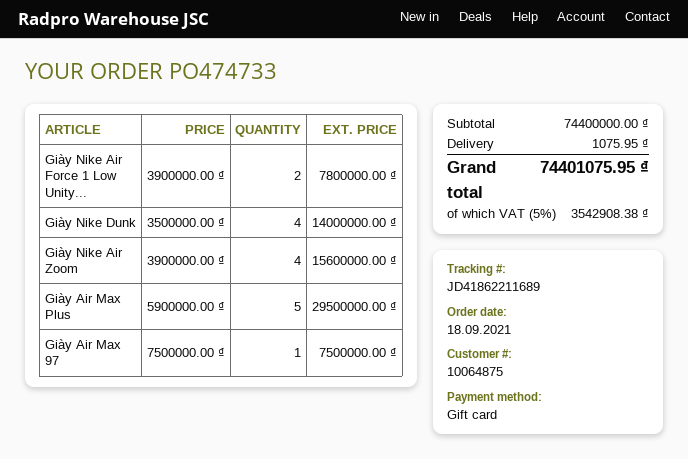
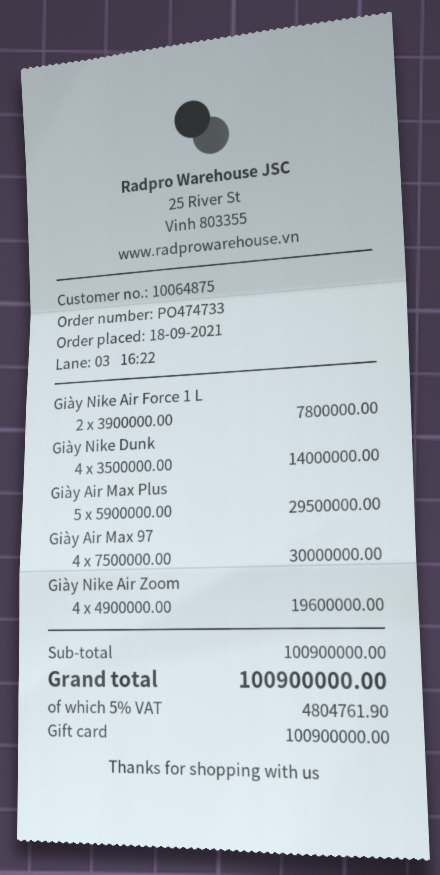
Giày Nike Air Zoom: 4 x 3900000.00 = 15600000.00 -> 4 x 4900000.00 = 19600000.00
Giày Air Max 97: 1 x 7500000.00 = 7500000.00 -> 4 x 7500000.00 = 30000000.00
subtotal: 74400000.00 -> 100900000.00
shipping: 1075.95 -> none
tax: 5% = 3542908.38 -> 5% = 4804761.90
total: 74401075.95 -> 100900000.00

